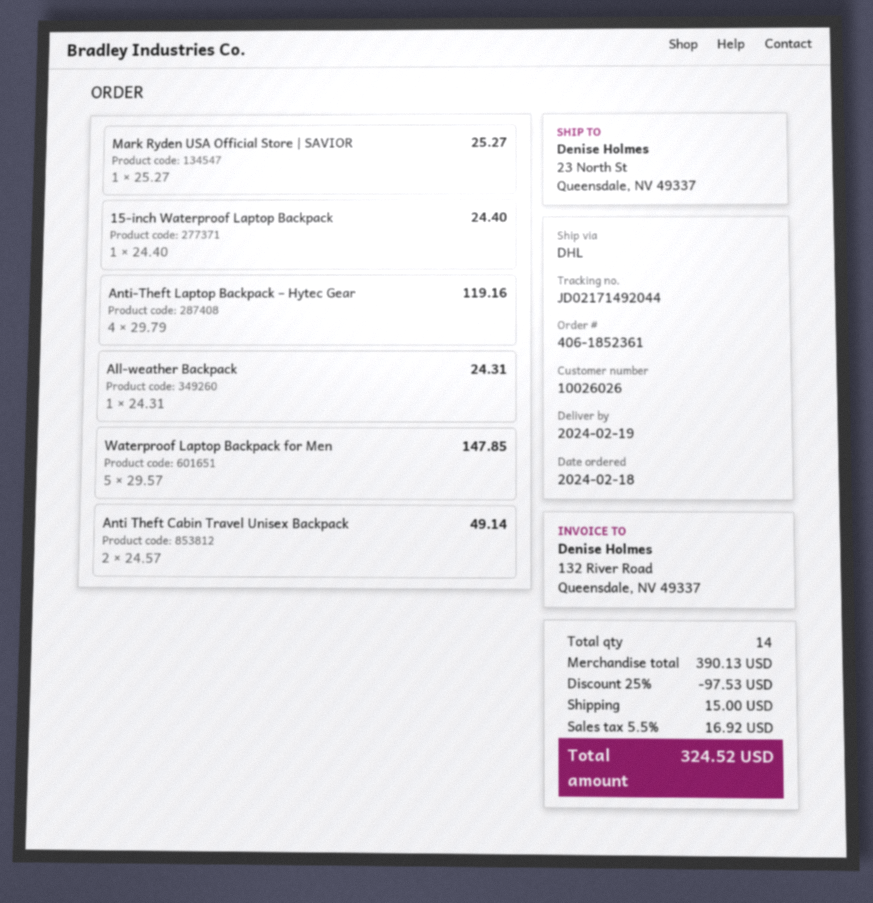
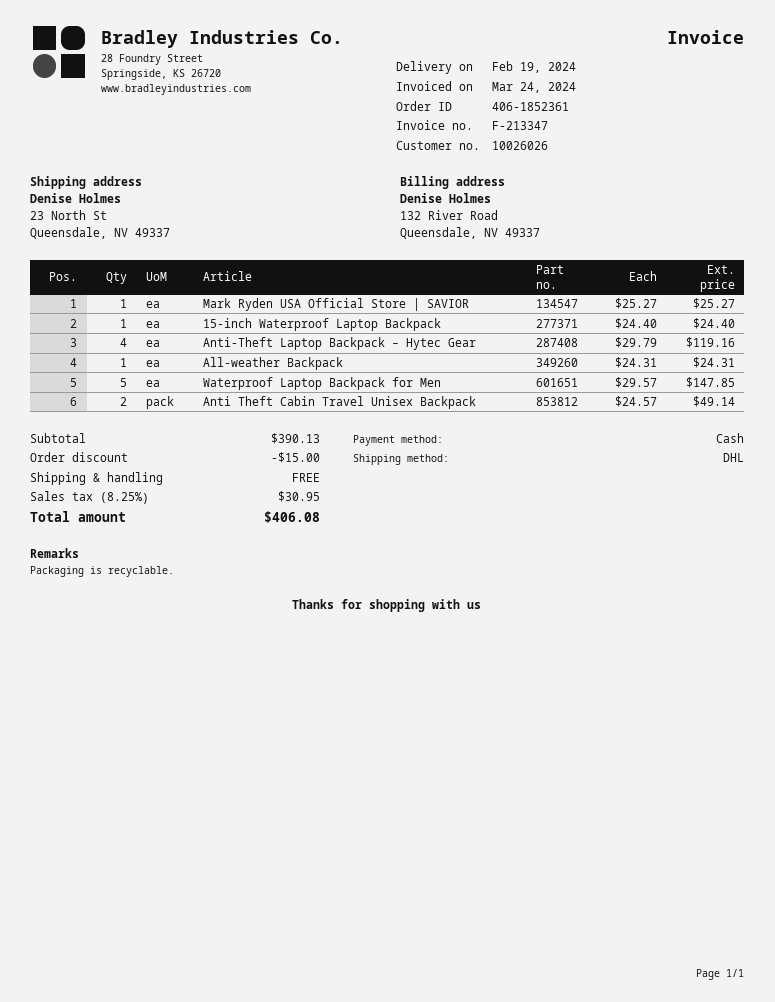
discount: 97.53 -> 15.00
shipping: 15.00 -> 0.00
tax: 5.5% = 16.92 -> 8.25% = 30.95
total: 324.52 -> 406.08

